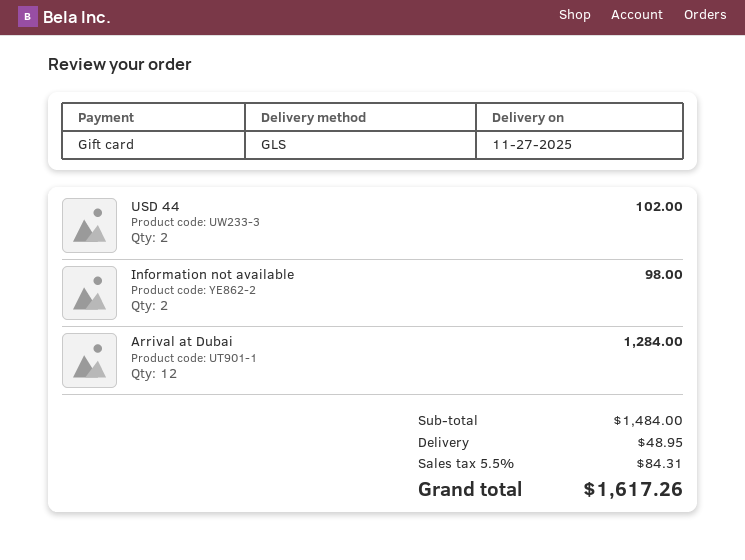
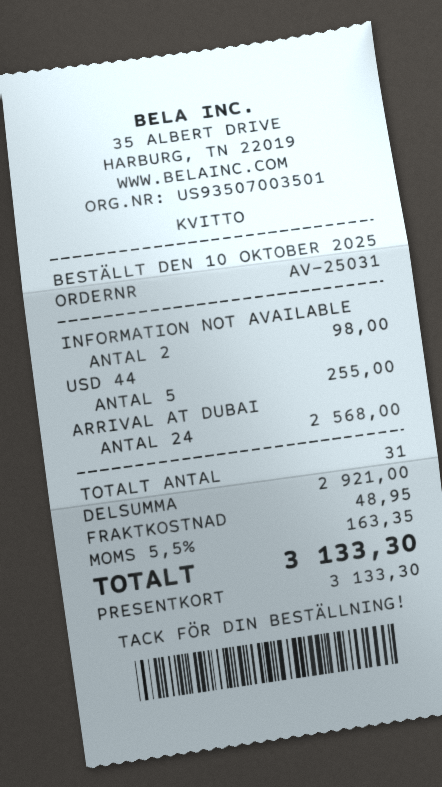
USD 44: 2 for 102.00 -> 5 for 255.00
Arrival at Dubai: 12 for 1284.00 -> 24 for 2568.00
subtotal: 1484.00 -> 2921.00
tax: 5.5% = 84.31 -> 5.5% = 163.35
total: 1617.26 -> 3133.30

